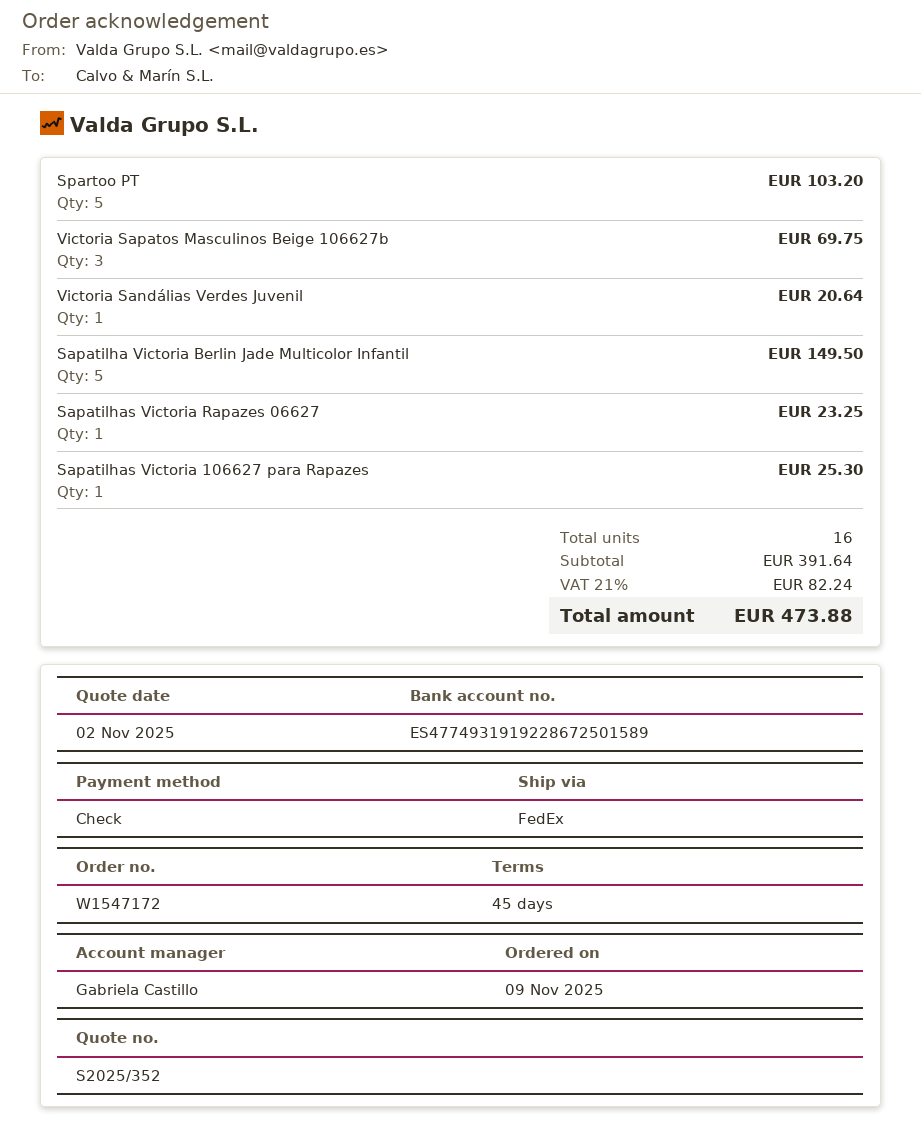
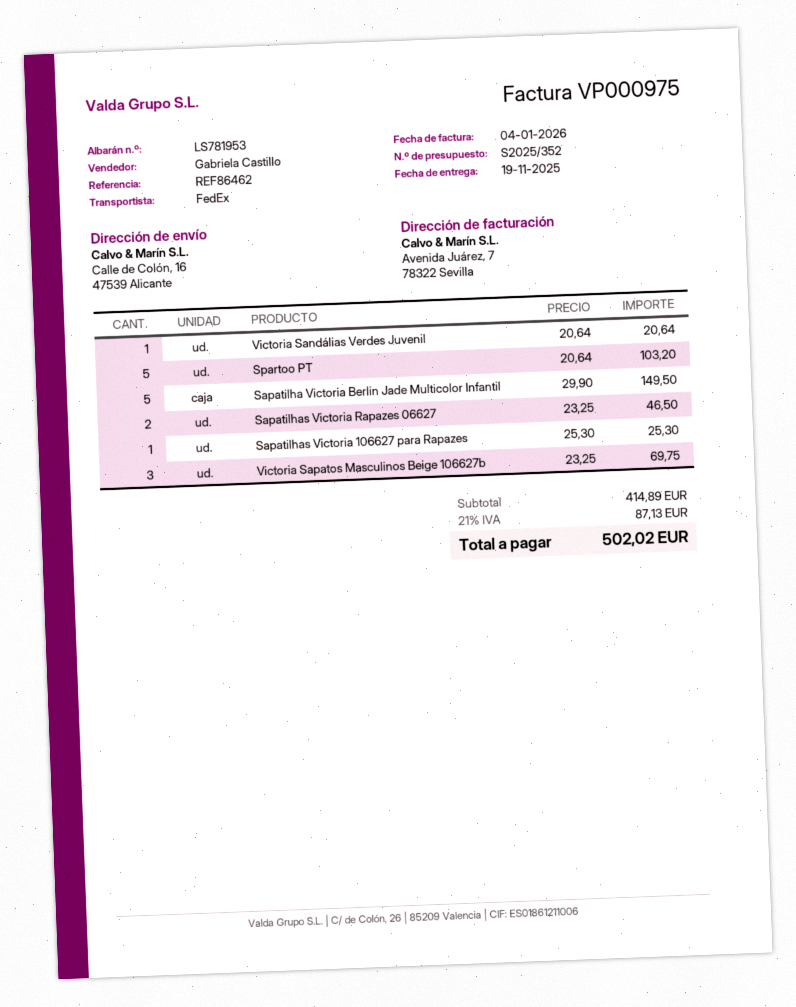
Sapatilhas Victoria Rapazes 06627: 1 for 23.25 -> 2 for 46.50
subtotal: 391.64 -> 414.89
tax: 21% = 82.24 -> 21% = 87.13
total: 473.88 -> 502.02

